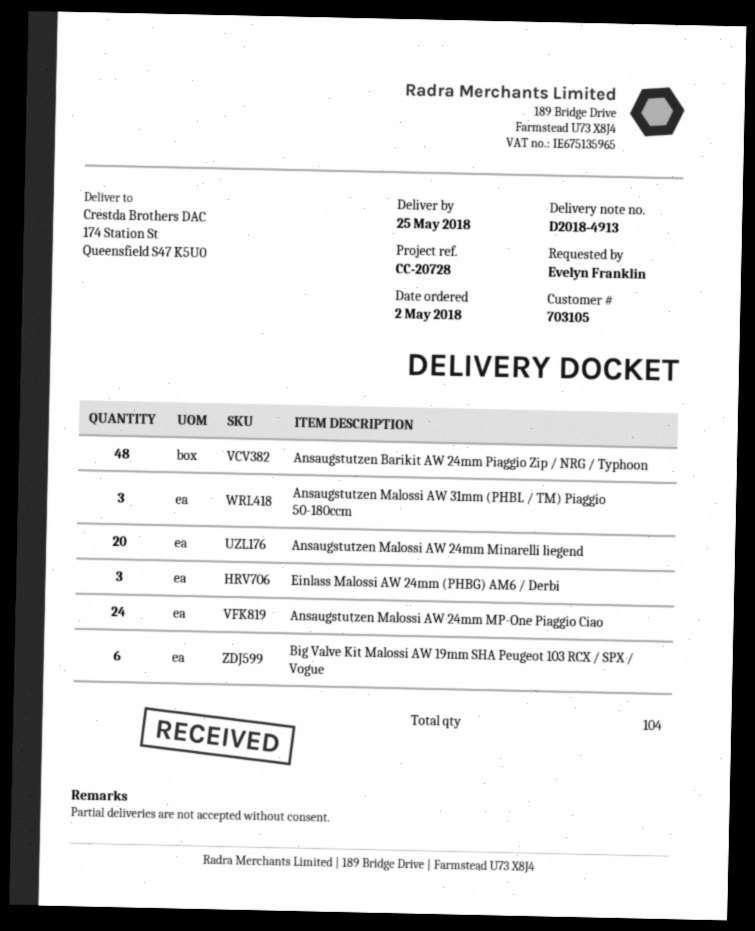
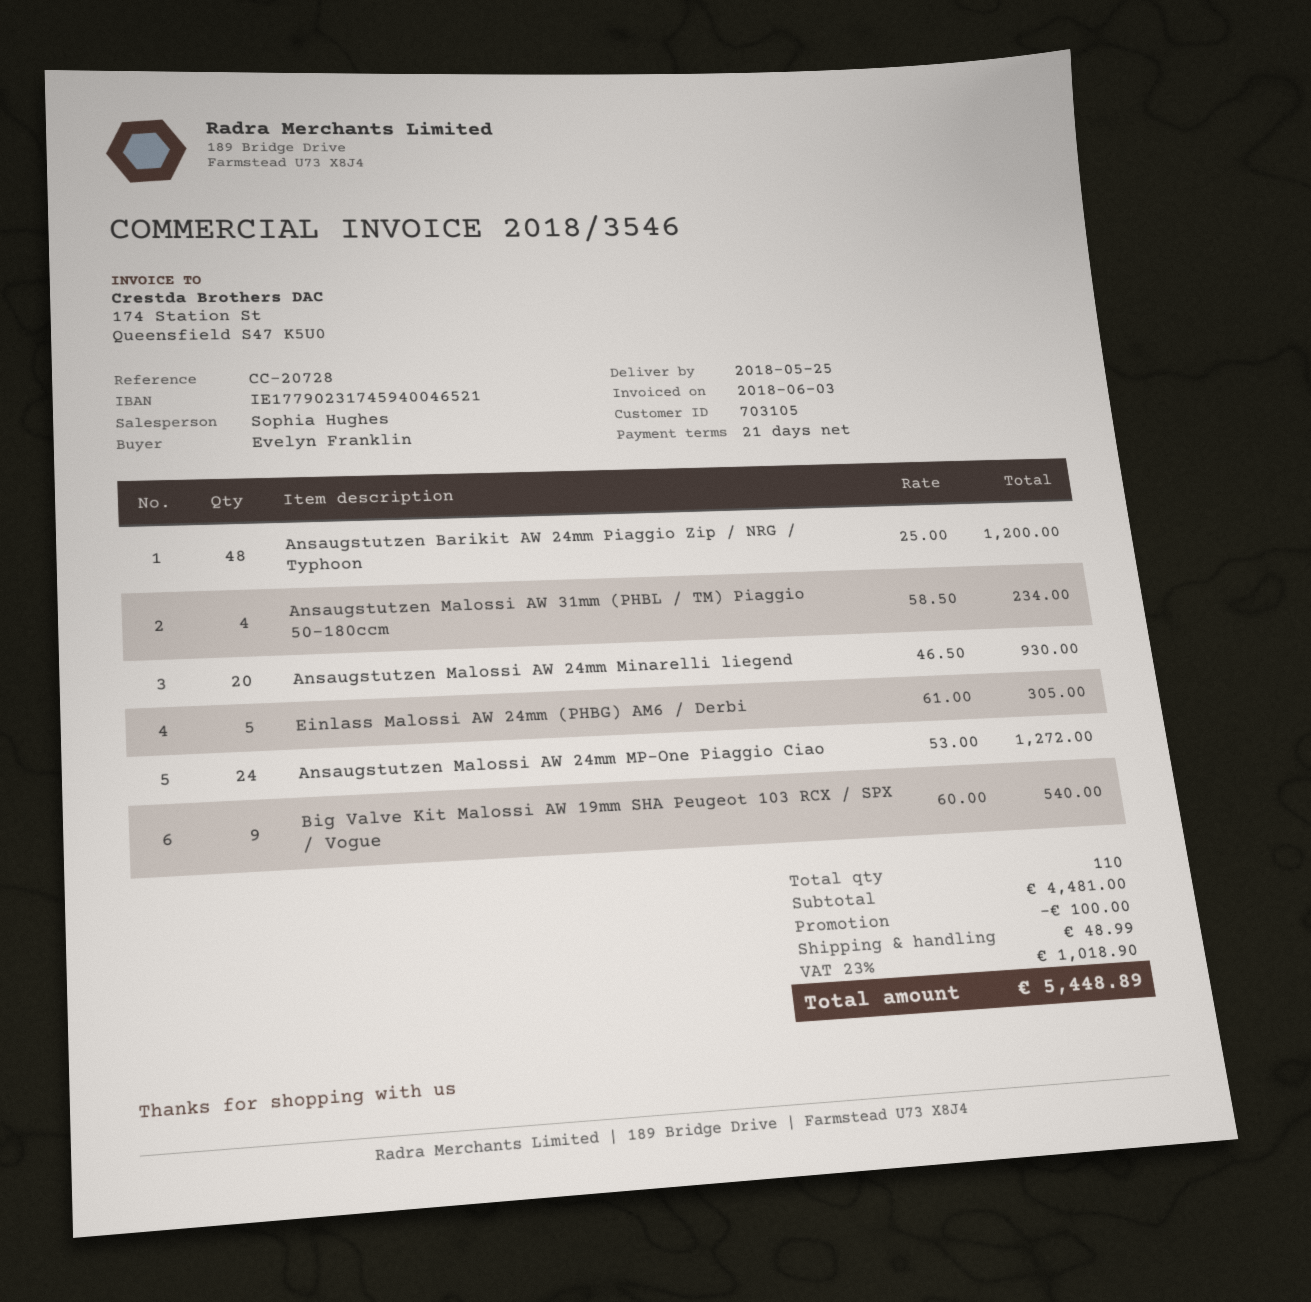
Ansaugstutzen Malossi AW 31mm (PHBL / TM) Piaggio 50-180ccm: 3 -> 4
Einlass Malossi AW 24mm (PHBG) AM6 / Derbi: 3 -> 5
Big Valve Kit Malossi AW 19mm SHA Peugeot 103 RCX / SPX / Vogue: 6 -> 9
total quantity: 104 -> 110

